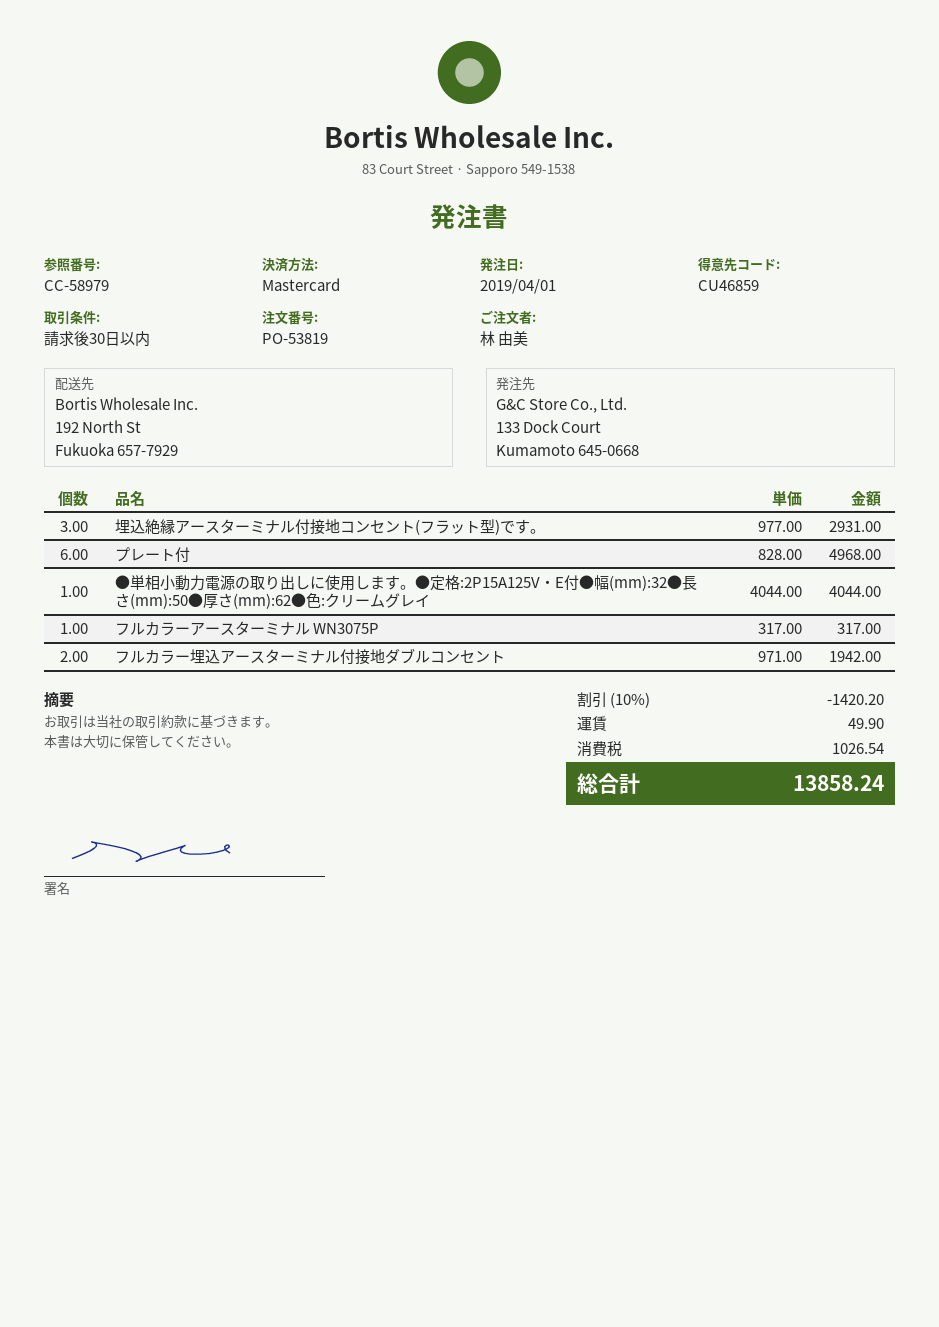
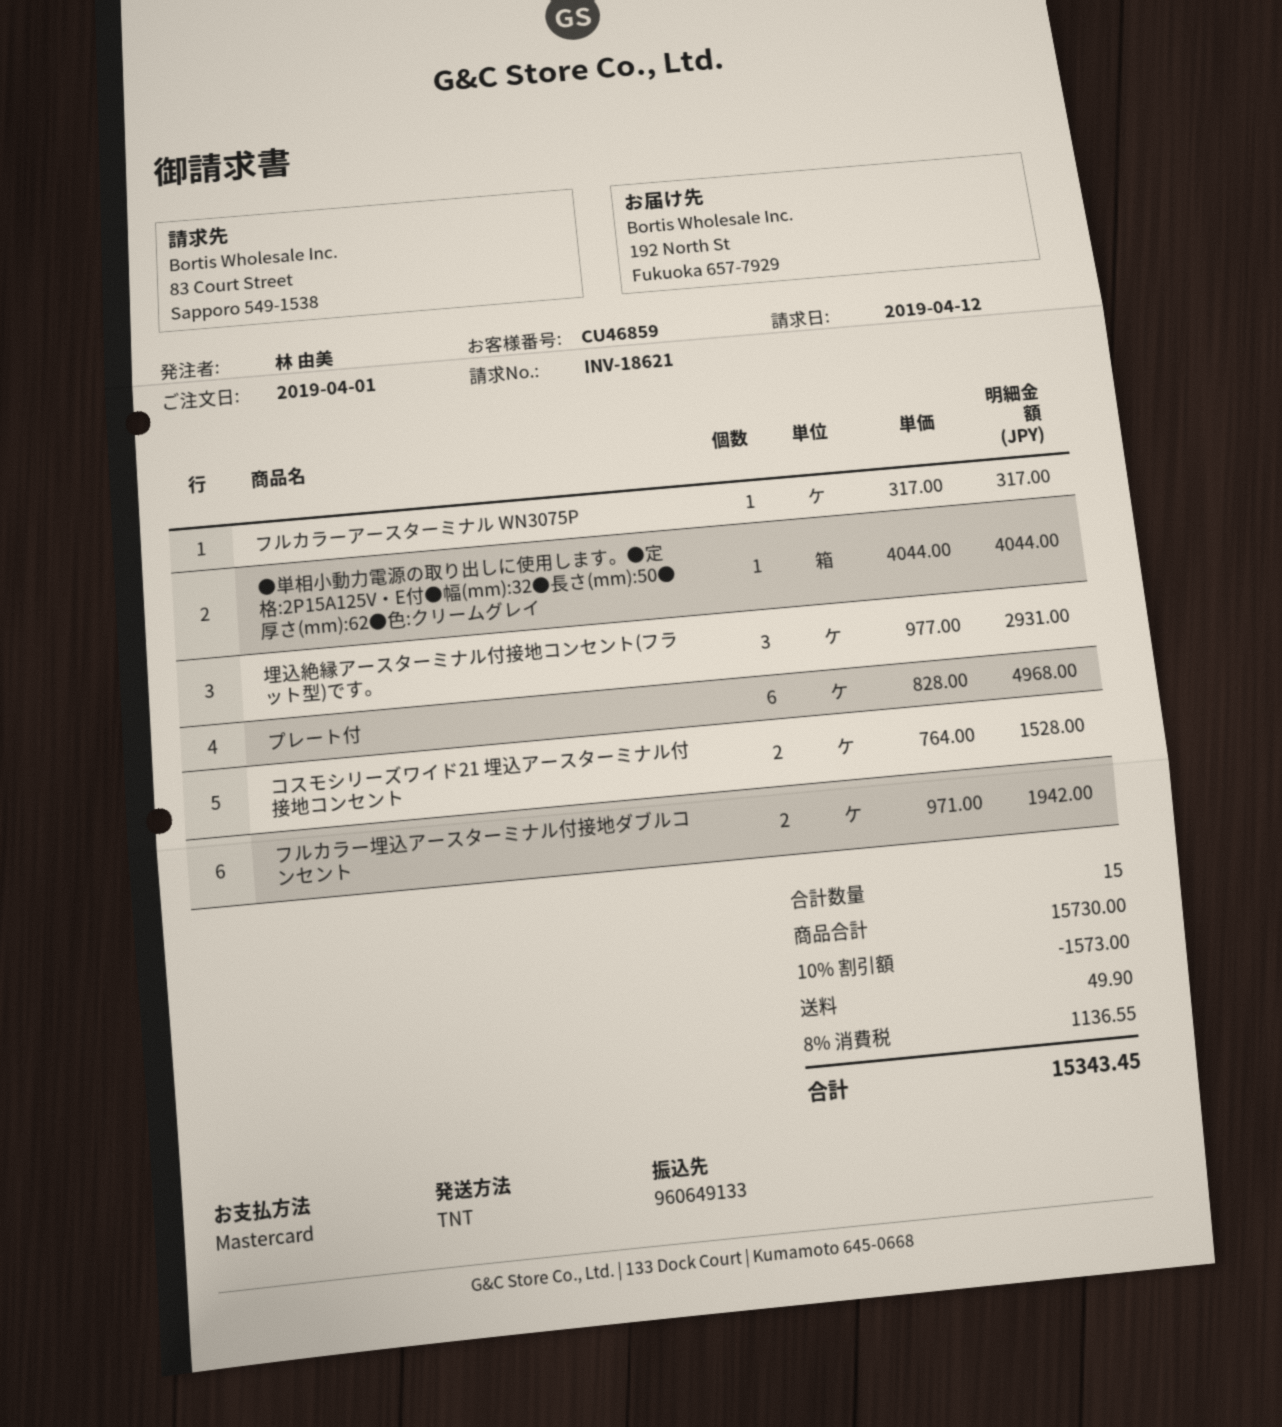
コスモシリーズワイド21 埋込アースターミナル付接地コンセント: none -> 2 x 764.00 = 1528.00
discount: 10% = 1420.20 -> 10% = 1573.00
tax: 1026.54 -> 1136.55
total: 13858.24 -> 15343.45

